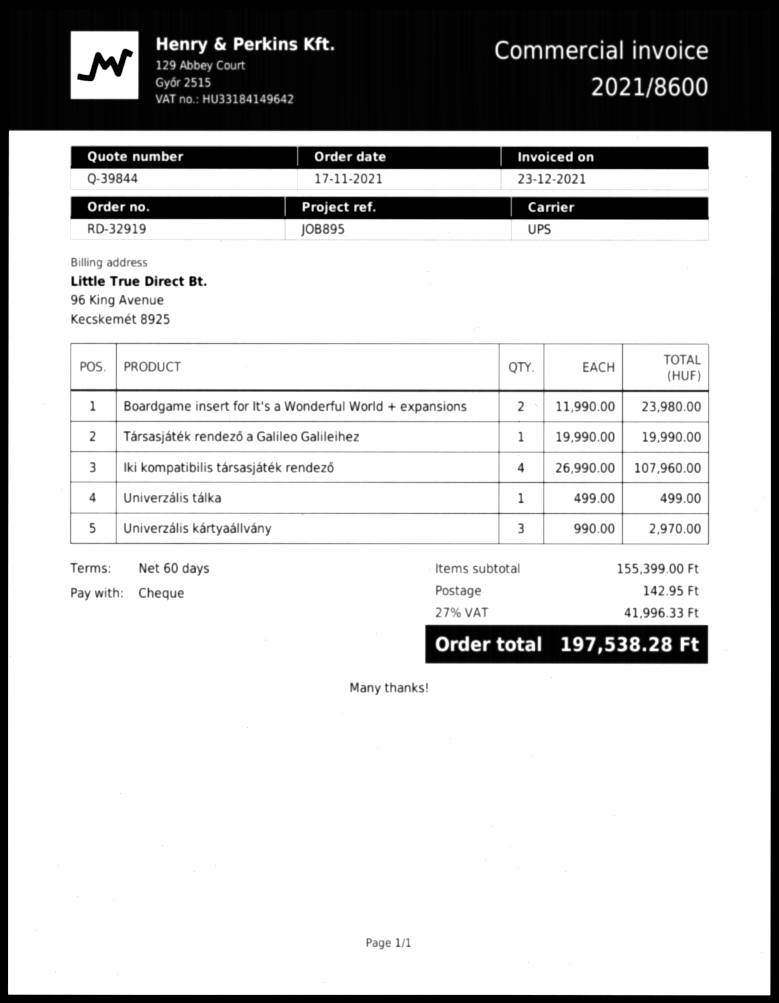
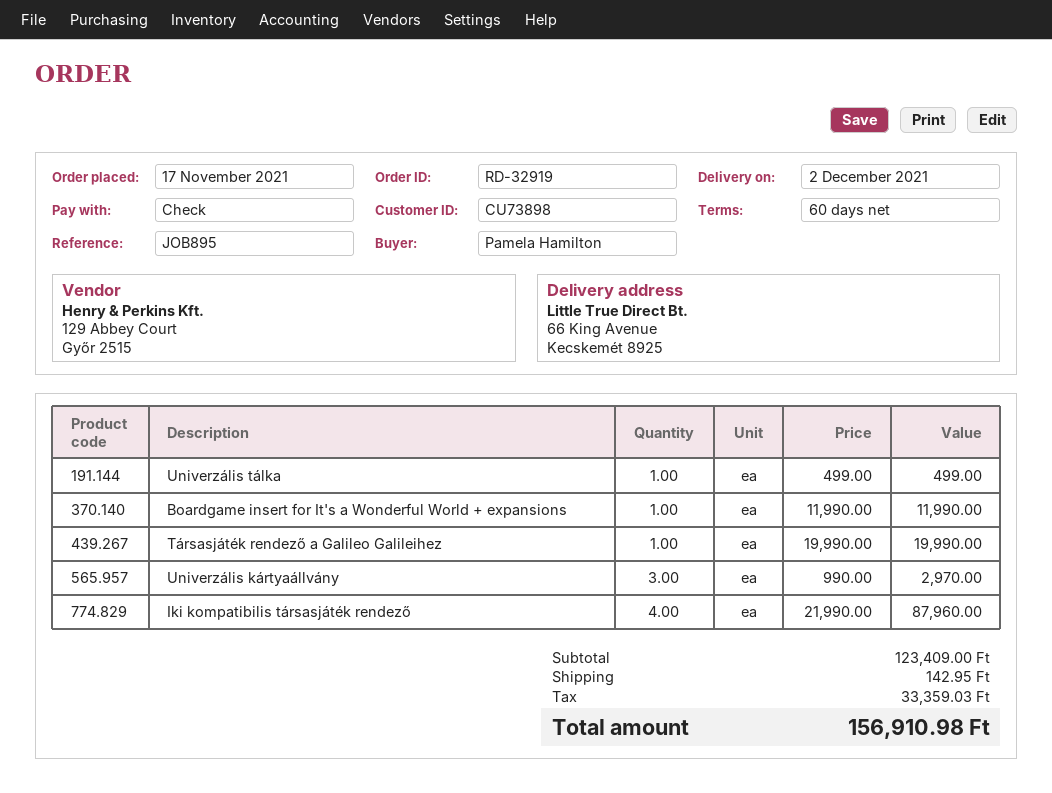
Boardgame insert for It's a Wonderful World + expansions: 2 x 11990.00 = 23980.00 -> 1 x 11990.00 = 11990.00
Iki kompatibilis társasjáték rendező: 4 x 26990.00 = 107960.00 -> 4 x 21990.00 = 87960.00
subtotal: 155399.00 -> 123409.00
tax: 41996.33 -> 33359.03
total: 197538.28 -> 156910.98

